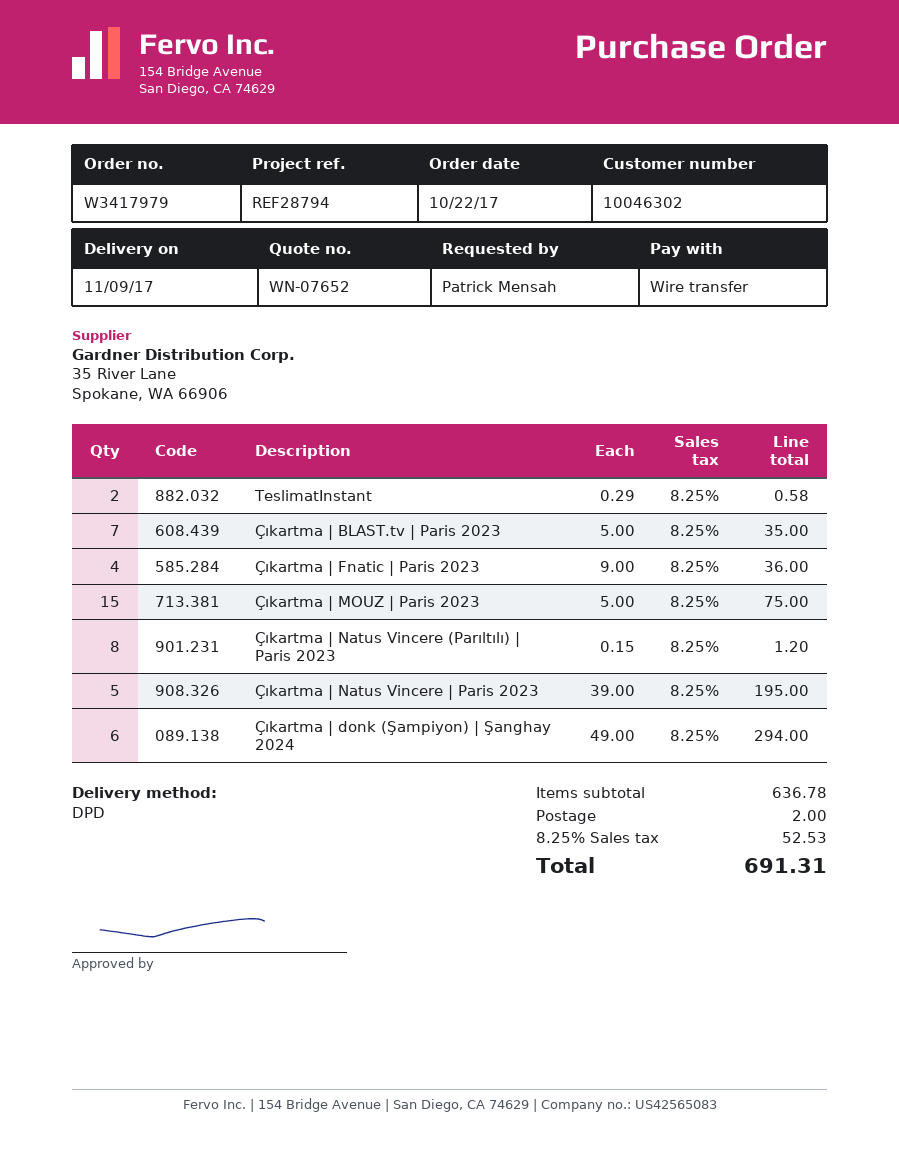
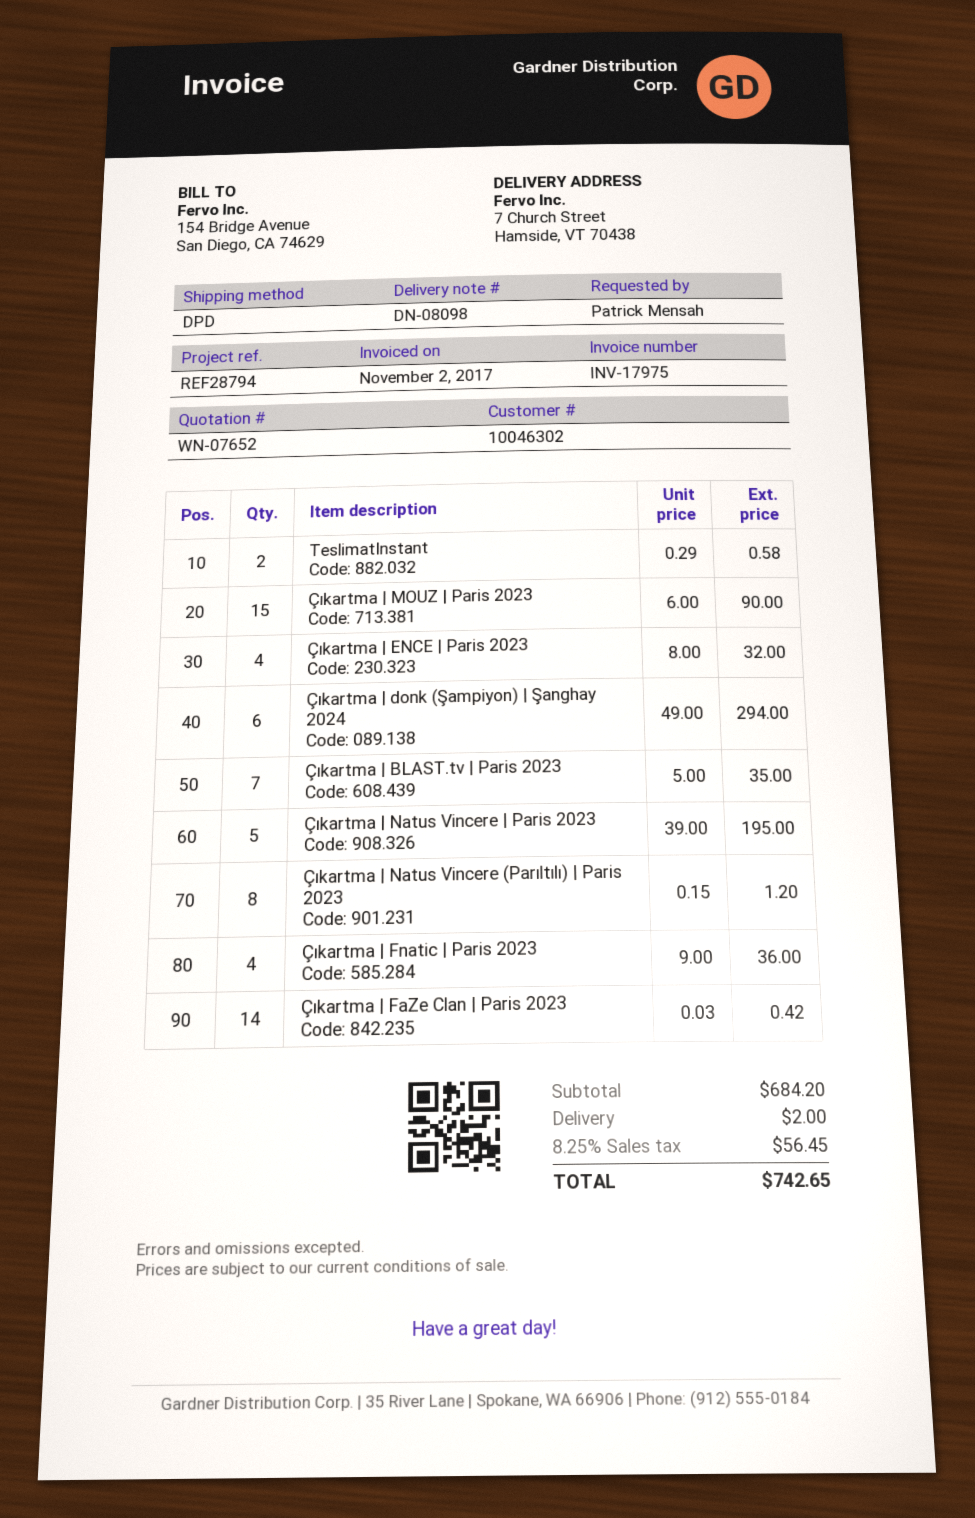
Çıkartma | MOUZ | Paris 2023: 15 x 5.00 = 75.00 -> 15 x 6.00 = 90.00
Çıkartma | ENCE | Paris 2023: none -> 4 x 8.00 = 32.00
Çıkartma | FaZe Clan | Paris 2023: none -> 14 x 0.03 = 0.42
subtotal: 636.78 -> 684.20
tax: 8.25% = 52.53 -> 8.25% = 56.45
total: 691.31 -> 742.65

